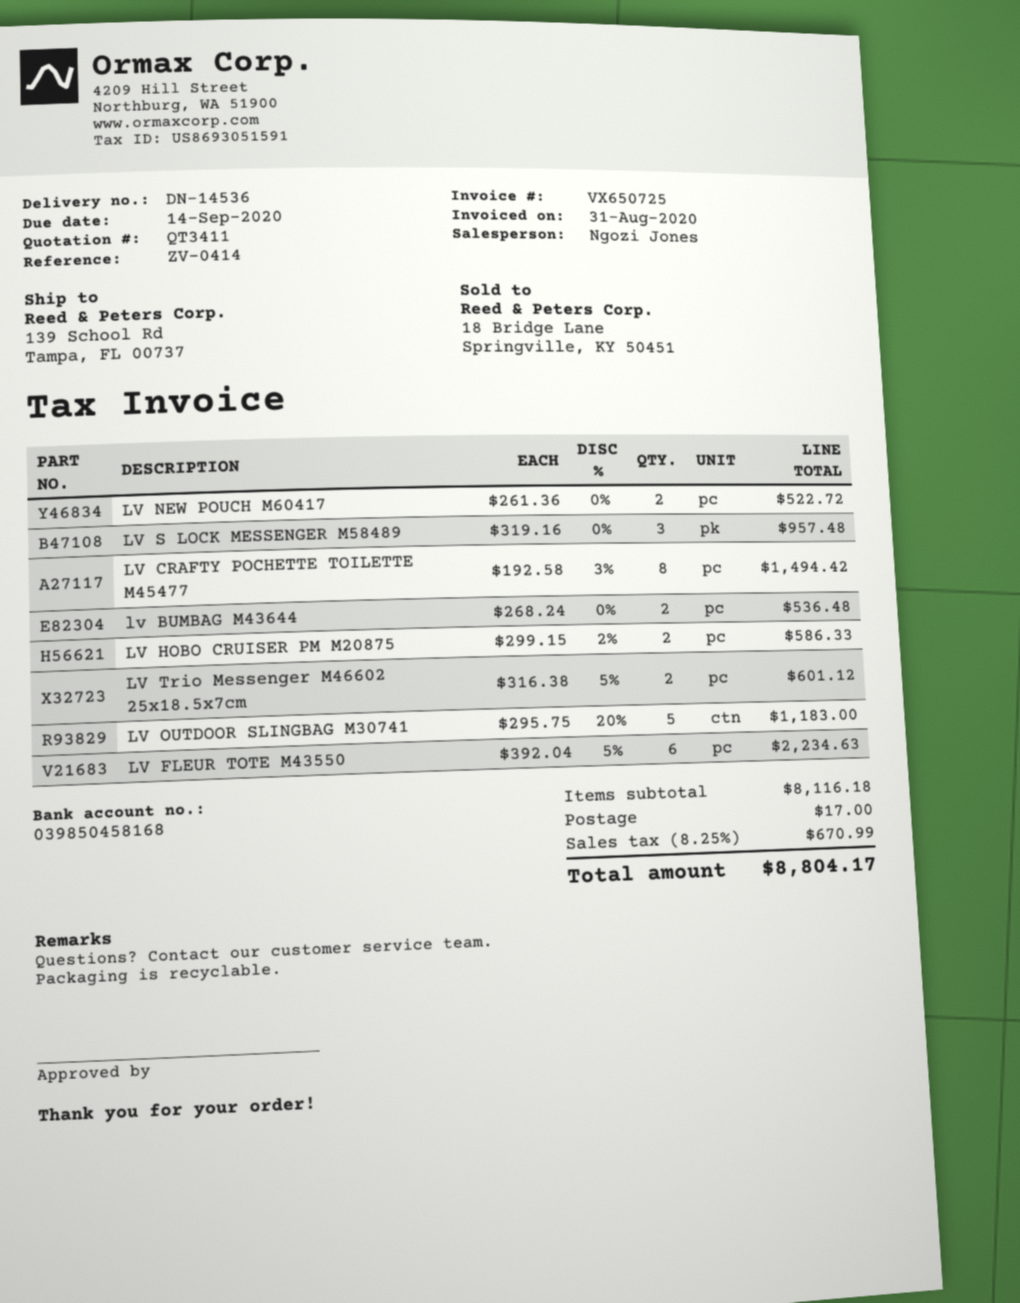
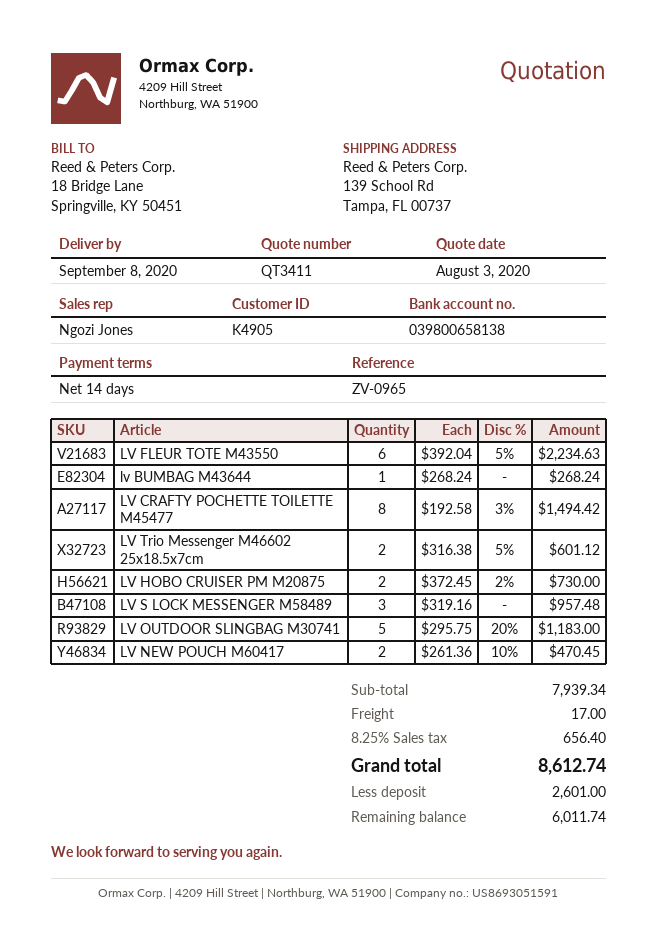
reference: ZV-0414 -> ZV-0965
bank account: 039850458168 -> 039800658138
LV NEW POUCH M60417: 2 x 261.36 = 522.72 -> 2 x 261.36 - 10% = 470.45
lv BUMBAG M43644: 2 x 268.24 = 536.48 -> 1 x 268.24 = 268.24
LV HOBO CRUISER PM M20875: 2 x 299.15 - 2% = 586.33 -> 2 x 372.45 - 2% = 730.00
subtotal: 8116.18 -> 7939.34
tax: 8.25% = 670.99 -> 8.25% = 656.40
total: 8804.17 -> 8612.74

